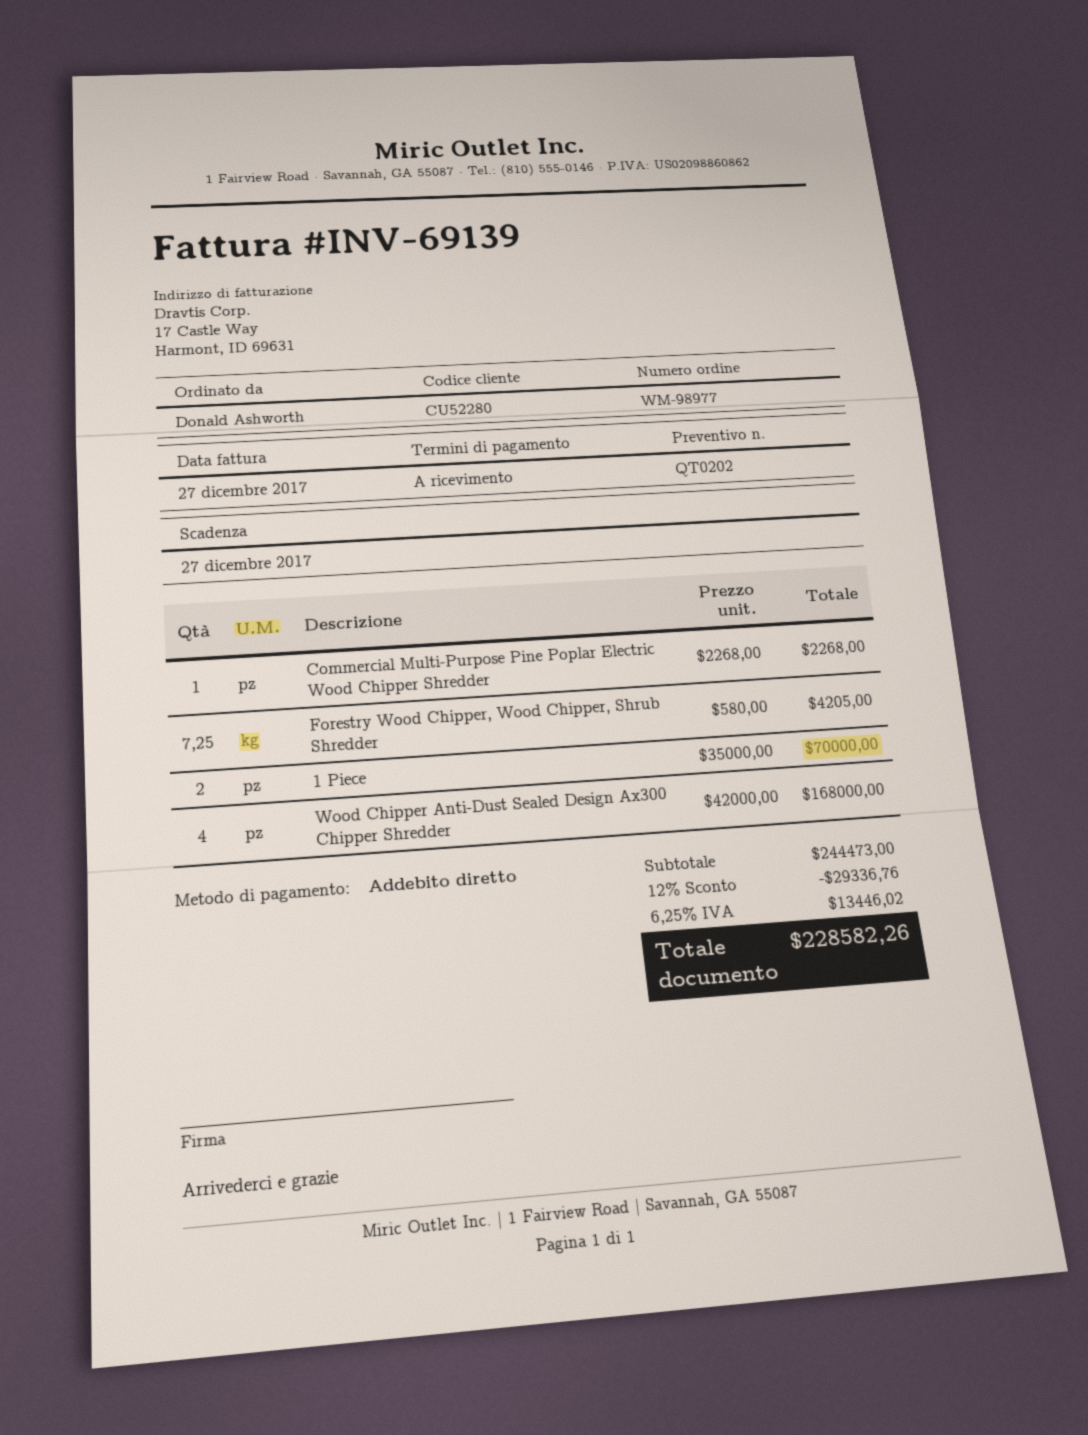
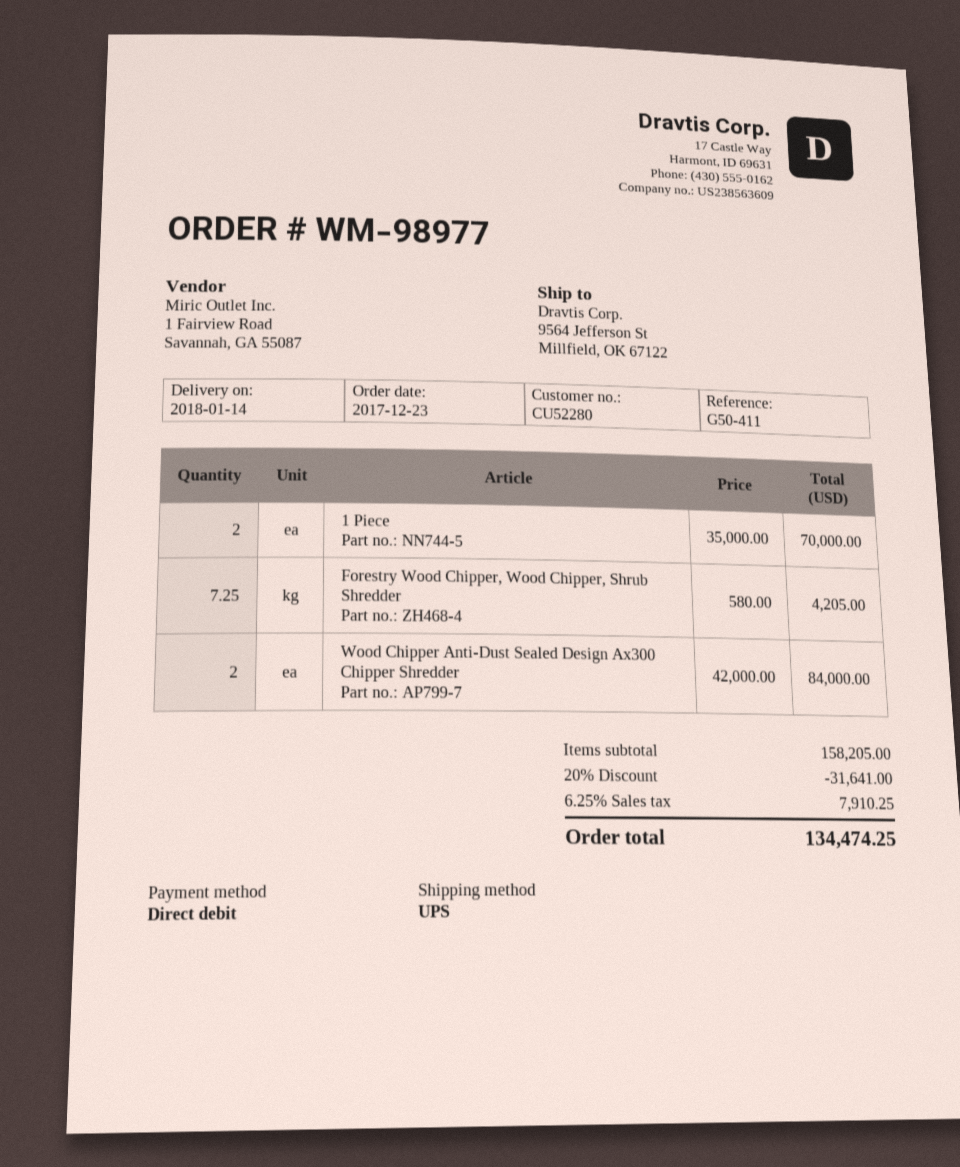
Commercial Multi-Purpose Pine Poplar Electric Wood Chipper Shredder: 1 x 2268.00 = 2268.00 -> none
Wood Chipper Anti-Dust Sealed Design Ax300 Chipper Shredder: 4 x 42000.00 = 168000.00 -> 2 x 42000.00 = 84000.00
subtotal: 244473.00 -> 158205.00
discount: 12% = 29336.76 -> 20% = 31641.00
tax: 6.25% = 13446.02 -> 6.25% = 7910.25
total: 228582.26 -> 134474.25

